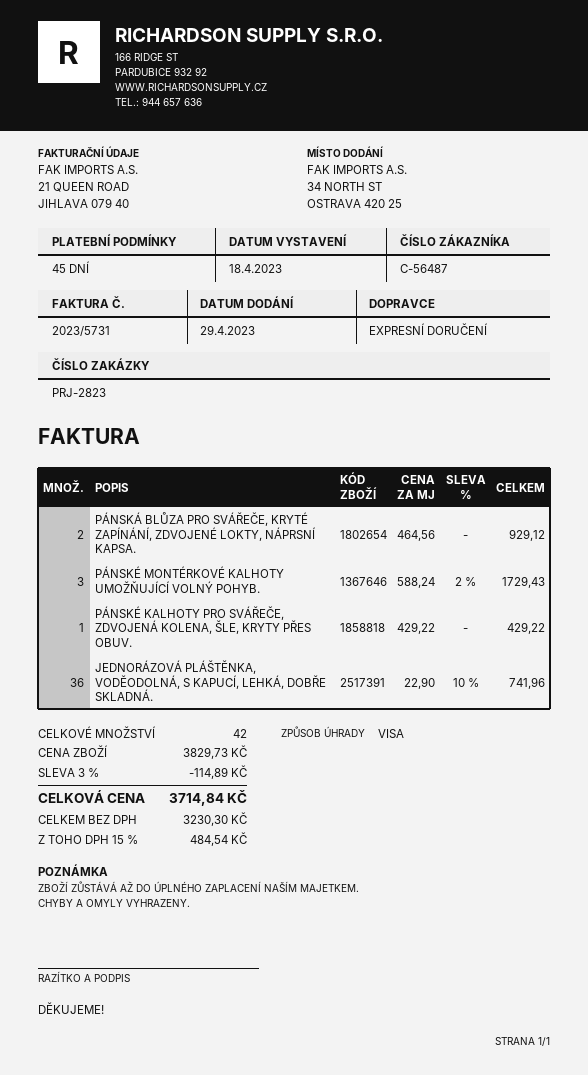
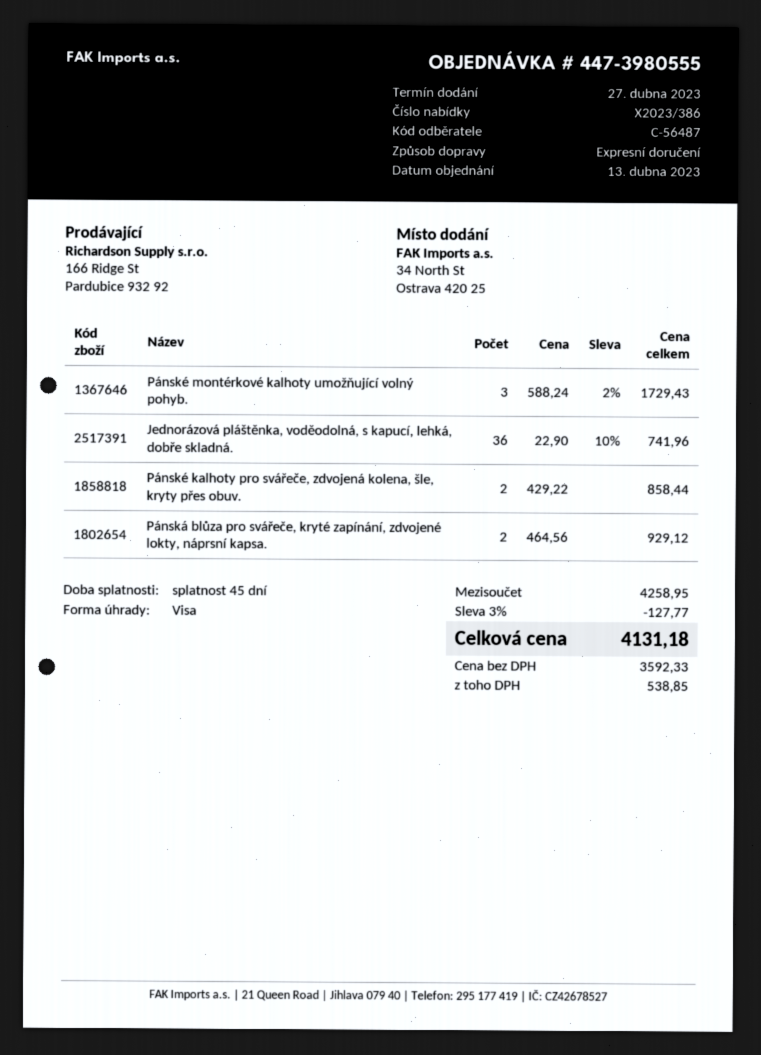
delivery date: 2023-04-29 -> 2023-04-27
PÁNSKÉ KALHOTY PRO SVÁŘEČE, ZDVOJENÁ KOLENA, ŠLE, KRYTY PŘES OBUV.: 1 x 429.22 = 429.22 -> 2 x 429.22 = 858.44
subtotal: 3829.73 -> 4258.95
discount: 3% = 114.89 -> 3% = 127.77
net: 3230.30 -> 3592.33
tax: 484.54 -> 538.85
total: 3714.84 -> 4131.18

